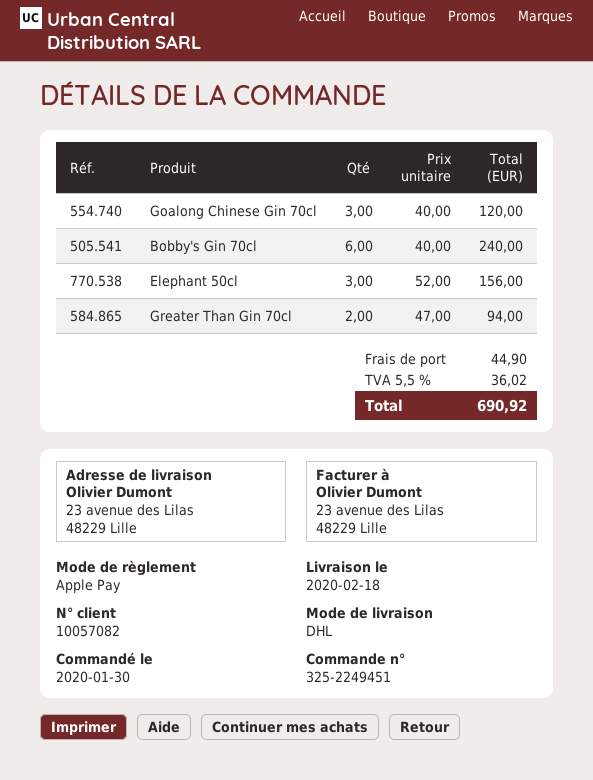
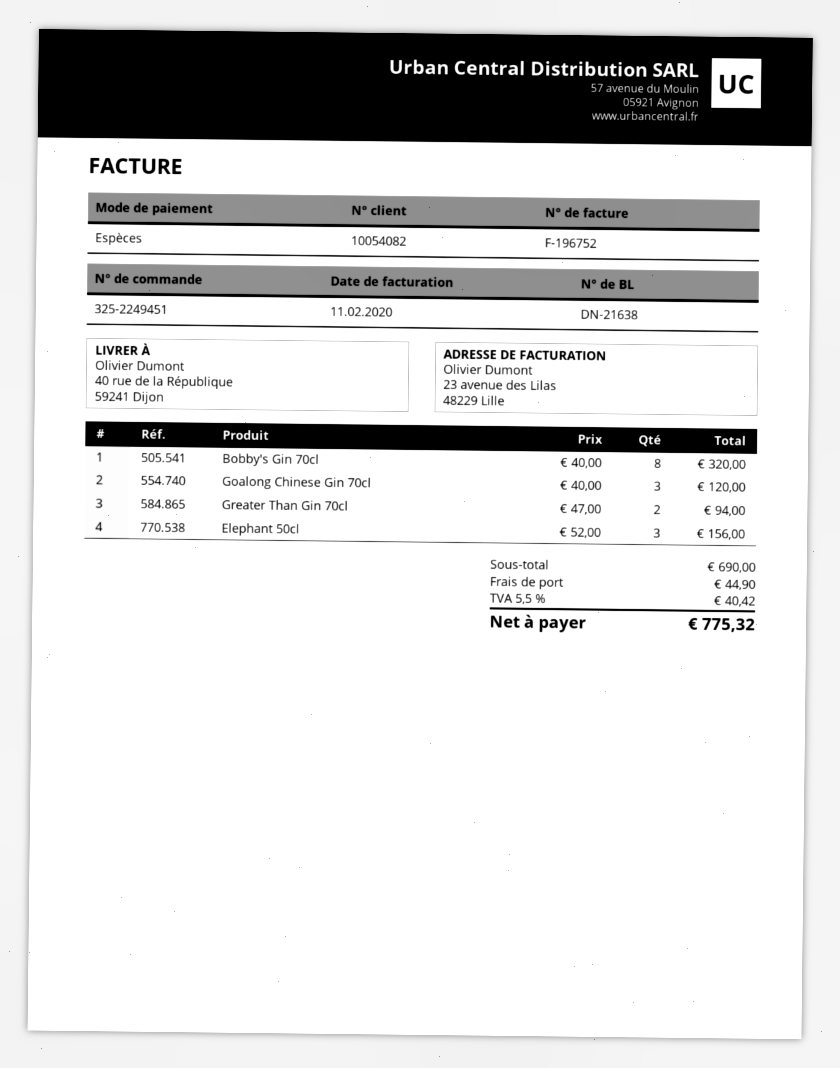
customer number: 10057082 -> 10054082
payment method: Apple Pay -> cash
ship to: 23 avenue des Lilas, 48229 Lille -> 40 rue de la République, 59241 Dijon
Bobby's Gin 70cl: 6 x 40.00 = 240.00 -> 8 x 40.00 = 320.00
tax: 5.5% = 36.02 -> 5.5% = 40.42
total: 690.92 -> 775.32

